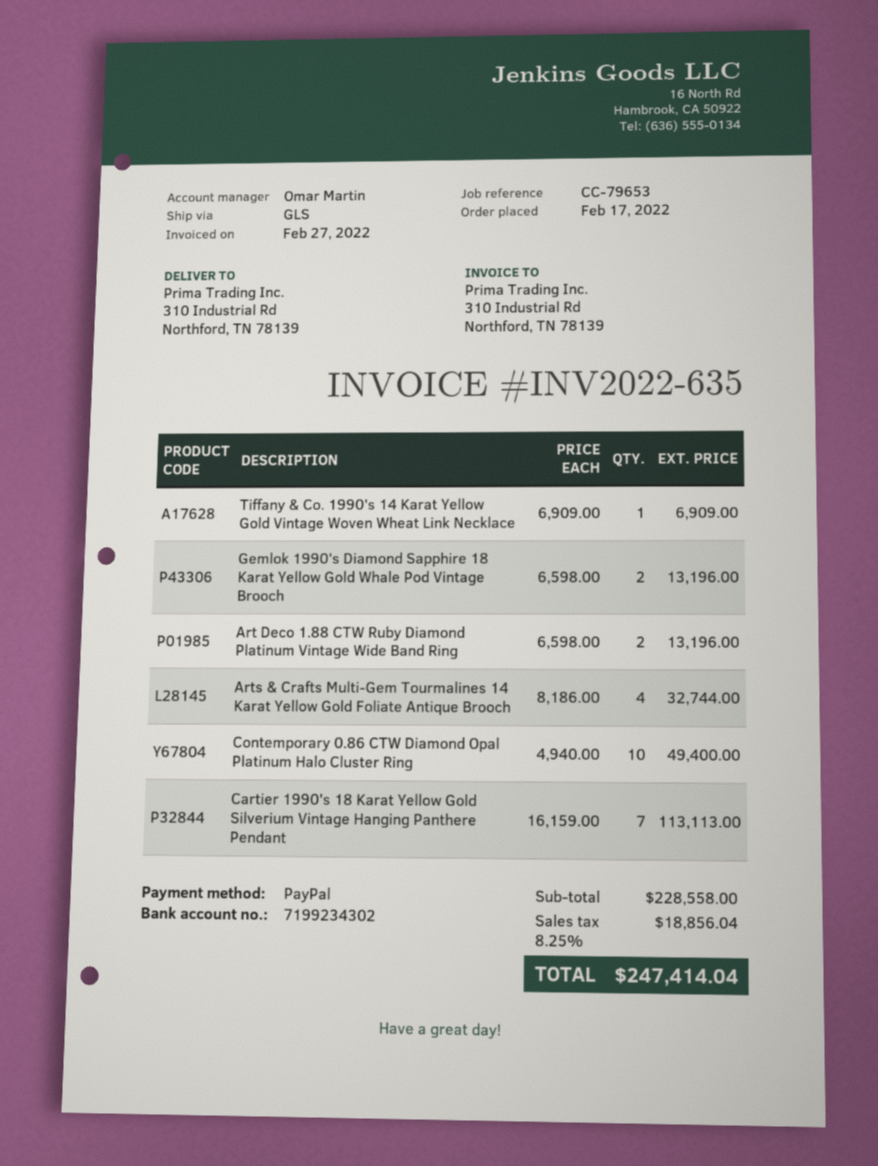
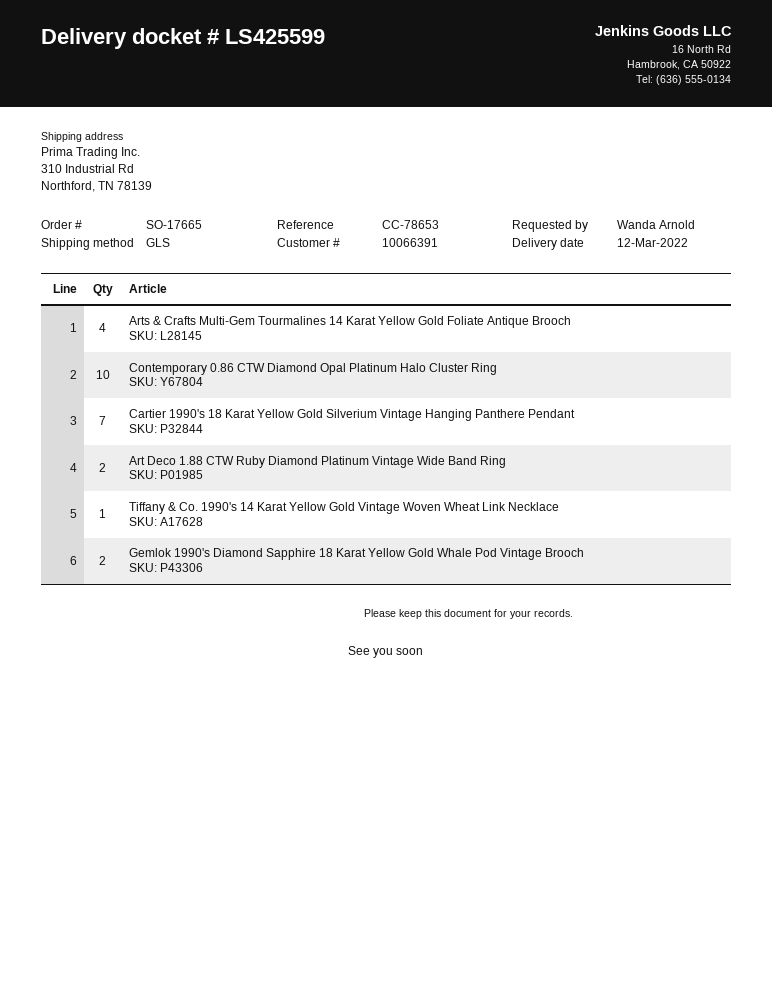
reference: CC-79653 -> CC-78653

